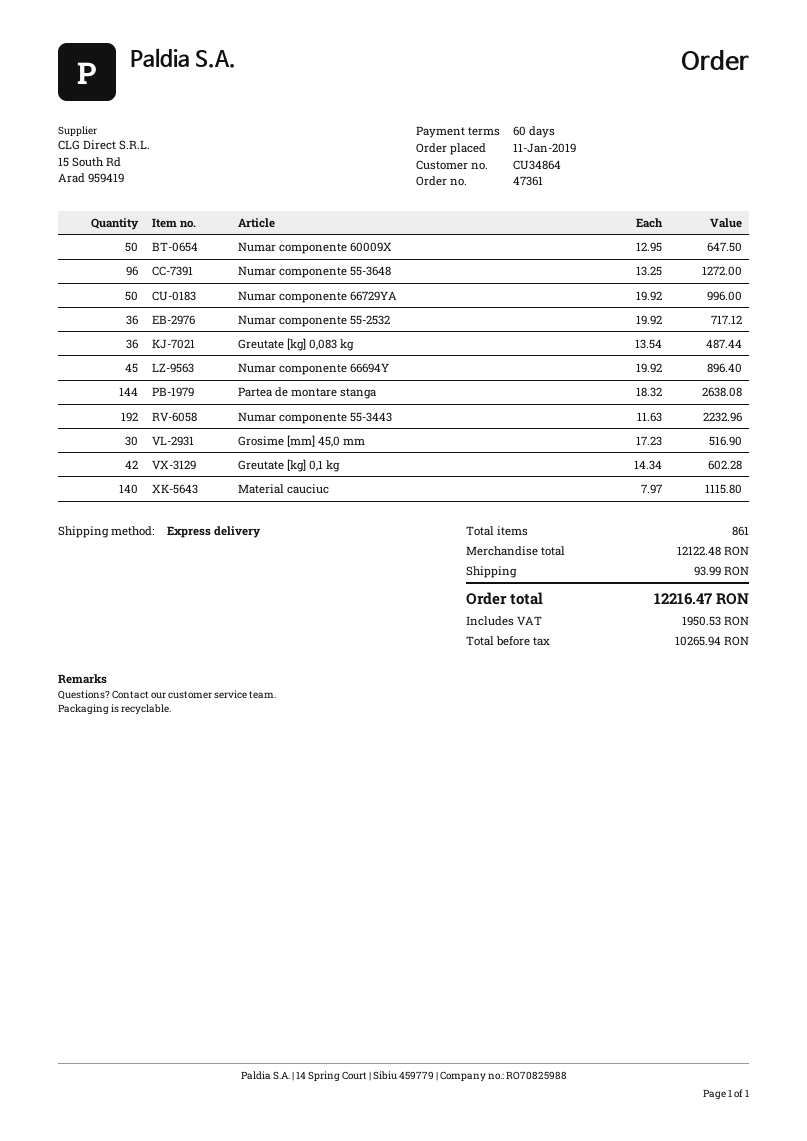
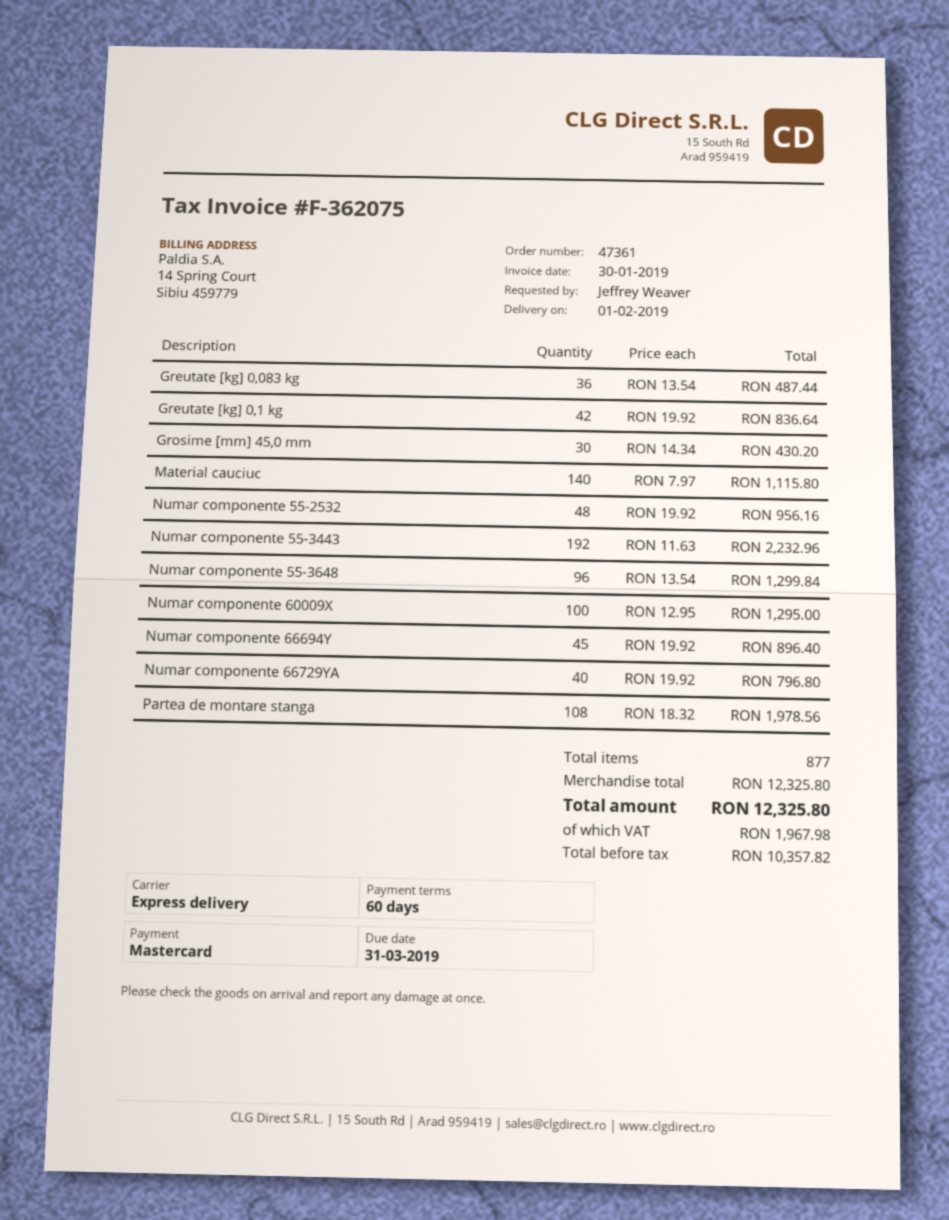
Numar componente 60009X: 50 x 12.95 = 647.50 -> 100 x 12.95 = 1295.00
Numar componente 55-3648: 96 x 13.25 = 1272.00 -> 96 x 13.54 = 1299.84
Numar componente 66729YA: 50 x 19.92 = 996.00 -> 40 x 19.92 = 796.80
Numar componente 55-2532: 36 x 19.92 = 717.12 -> 48 x 19.92 = 956.16
Partea de montare stanga: 144 x 18.32 = 2638.08 -> 108 x 18.32 = 1978.56
Grosime [mm] 45,0 mm: 30 x 17.23 = 516.90 -> 30 x 14.34 = 430.20
Greutate [kg] 0,1 kg: 42 x 14.34 = 602.28 -> 42 x 19.92 = 836.64
total quantity: 861 -> 877
subtotal: 12122.48 -> 12325.80
shipping: 93.99 -> none
net: 10265.94 -> 10357.82
tax: 1950.53 -> 1967.98
total: 12216.47 -> 12325.80

